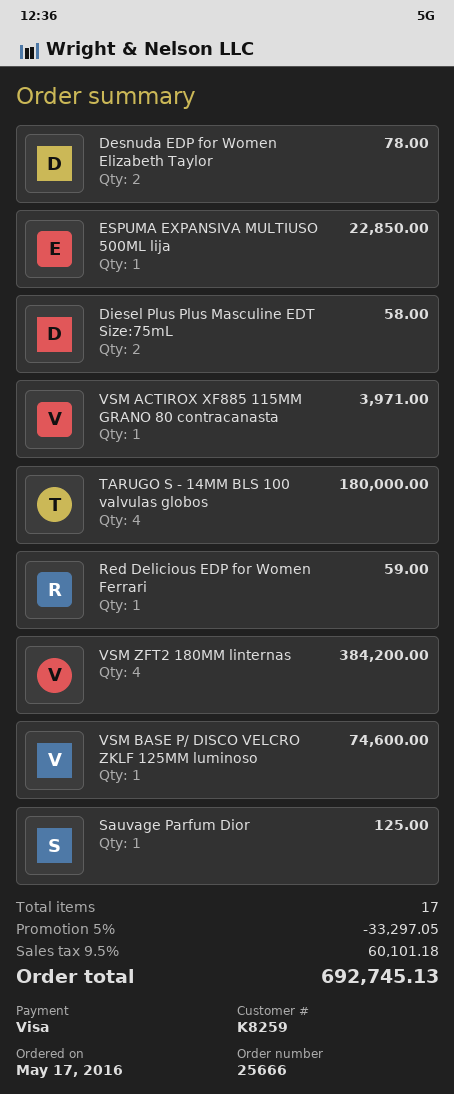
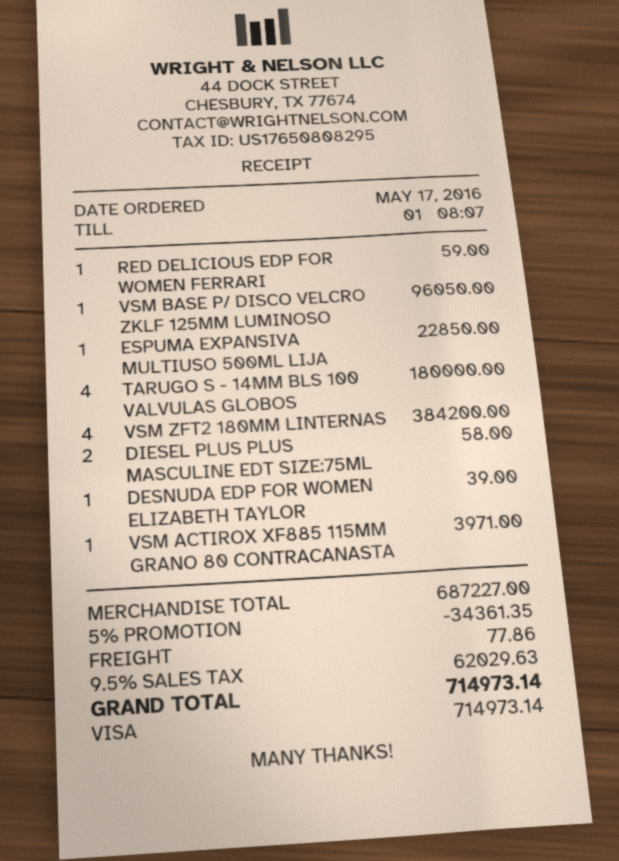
Desnuda EDP for Women Elizabeth Taylor: 2 for 78.00 -> 1 for 39.00
VSM BASE P/ DISCO VELCRO ZKLF 125MM luminoso: 1 for 74600.00 -> 1 for 96050.00
Sauvage Parfum Dior: 1 for 125.00 -> none
discount: 5% = 33297.05 -> 5% = 34361.35
shipping: none -> 77.86
tax: 9.5% = 60101.18 -> 9.5% = 62029.63
total: 692745.13 -> 714973.14

